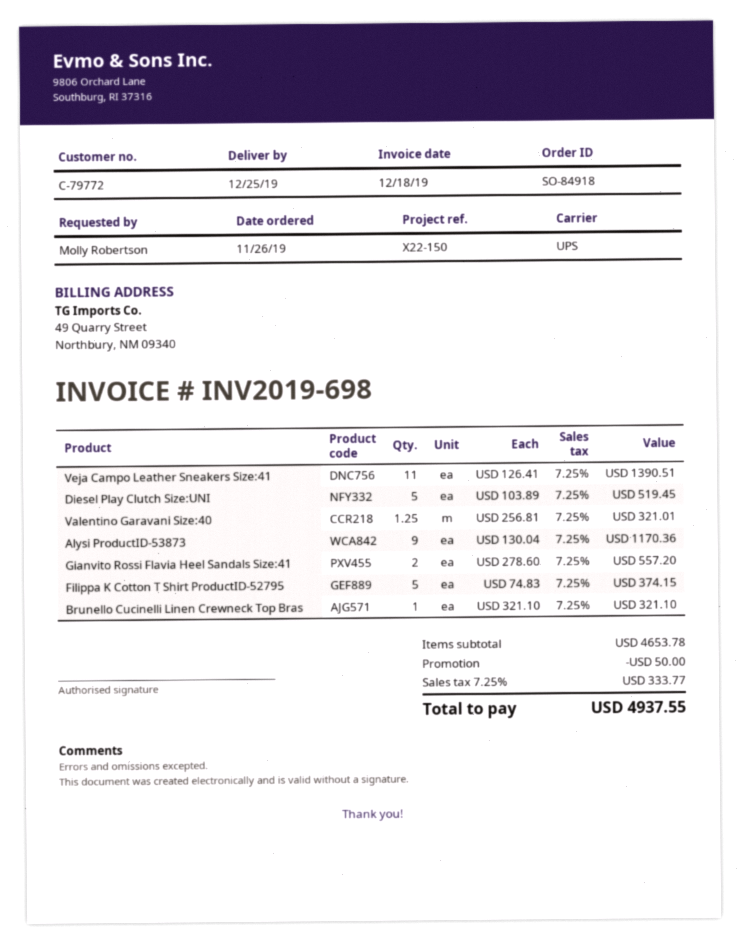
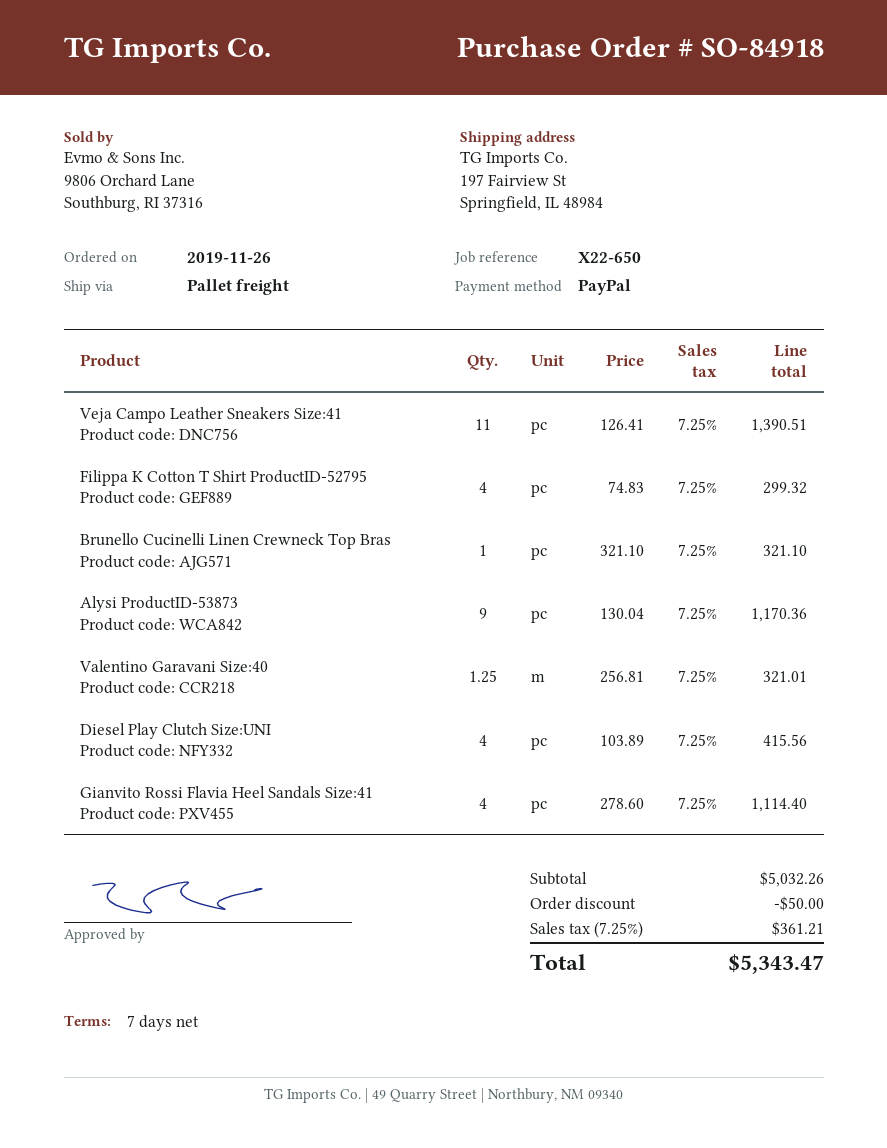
reference: X22-150 -> X22-650
shipping method: UPS -> pallet freight
Diesel Play Clutch Size:UNI: 5 x 103.89 = 519.45 -> 4 x 103.89 = 415.56
Gianvito Rossi Flavia Heel Sandals Size:41: 2 x 278.60 = 557.20 -> 4 x 278.60 = 1114.40
Filippa K Cotton T Shirt ProductID-52795: 5 x 74.83 = 374.15 -> 4 x 74.83 = 299.32
subtotal: 4653.78 -> 5032.26
tax: 7.25% = 333.77 -> 7.25% = 361.21
total: 4937.55 -> 5343.47

